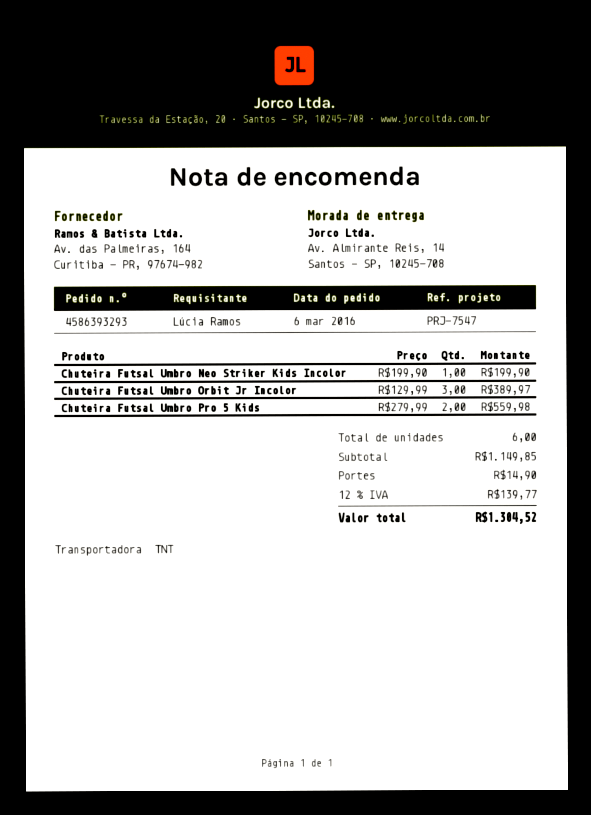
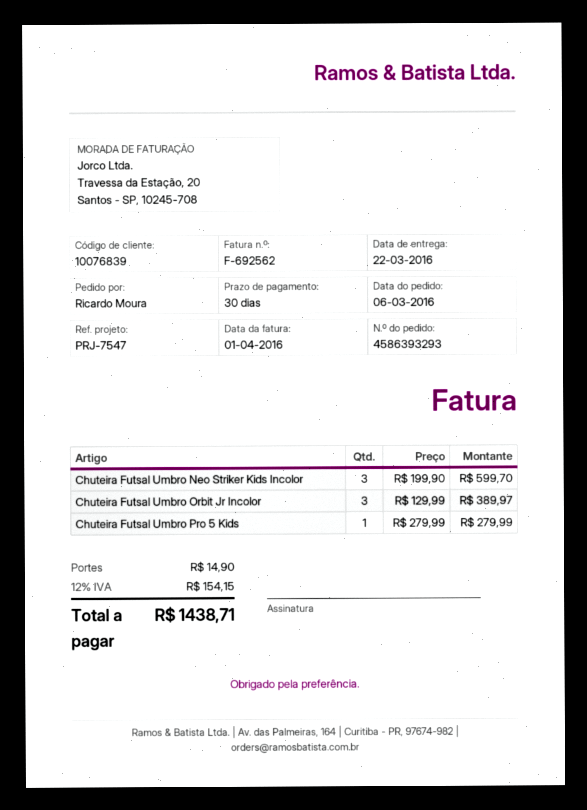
ordered by: Lúcia Ramos -> Ricardo Moura
Chuteira Futsal Umbro Neo Striker Kids Incolor: 1 x 199.90 = 199.90 -> 3 x 199.90 = 599.70
Chuteira Futsal Umbro Pro 5 Kids: 2 x 279.99 = 559.98 -> 1 x 279.99 = 279.99
tax: 12% = 139.77 -> 12% = 154.15
total: 1304.52 -> 1438.71

